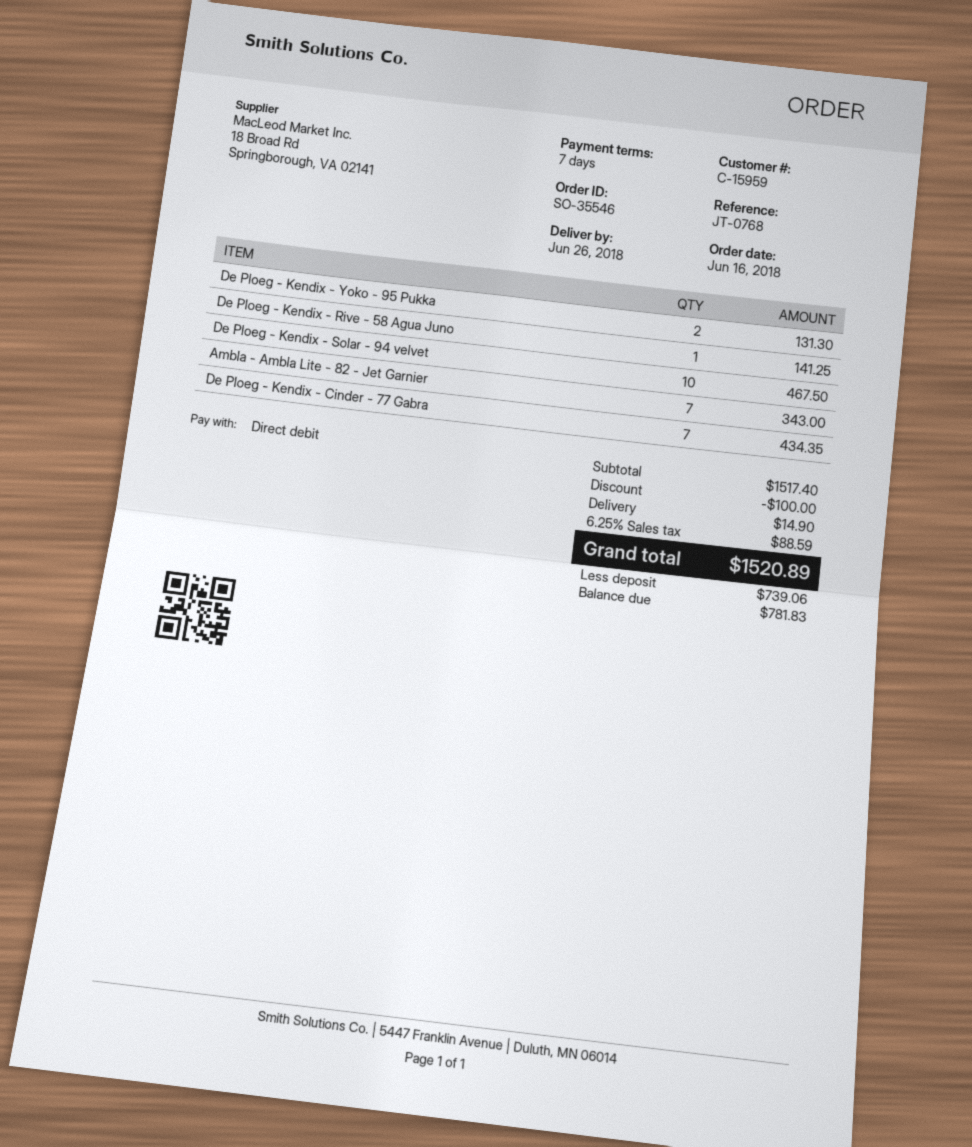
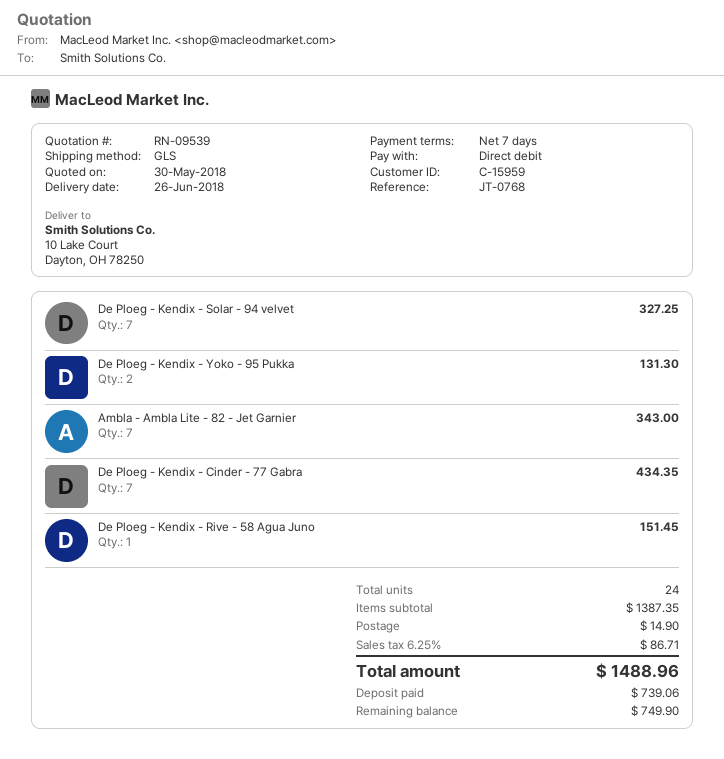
De Ploeg - Kendix - Rive - 58 Agua Juno: 1 for 141.25 -> 1 for 151.45
De Ploeg - Kendix - Solar - 94 velvet: 10 for 467.50 -> 7 for 327.25
subtotal: 1517.40 -> 1387.35
discount: 100.00 -> none
tax: 6.25% = 88.59 -> 6.25% = 86.71
total: 1520.89 -> 1488.96
balance: 781.83 -> 749.90

